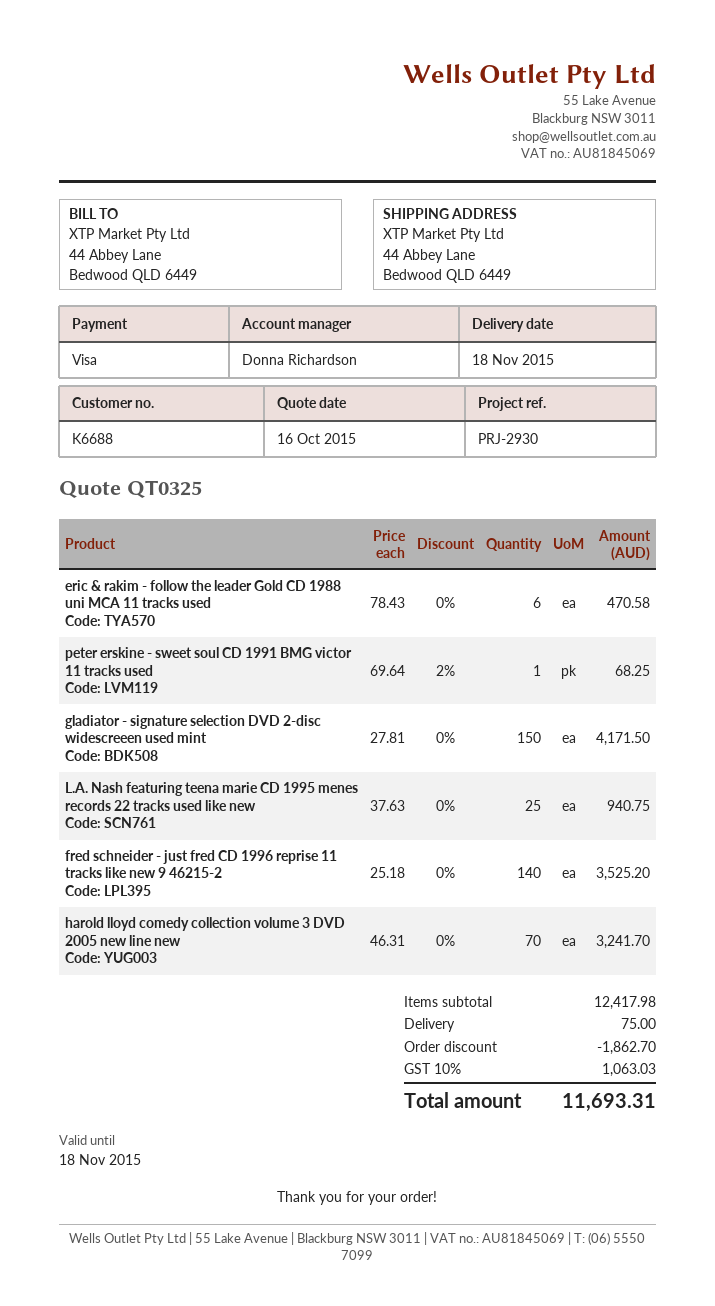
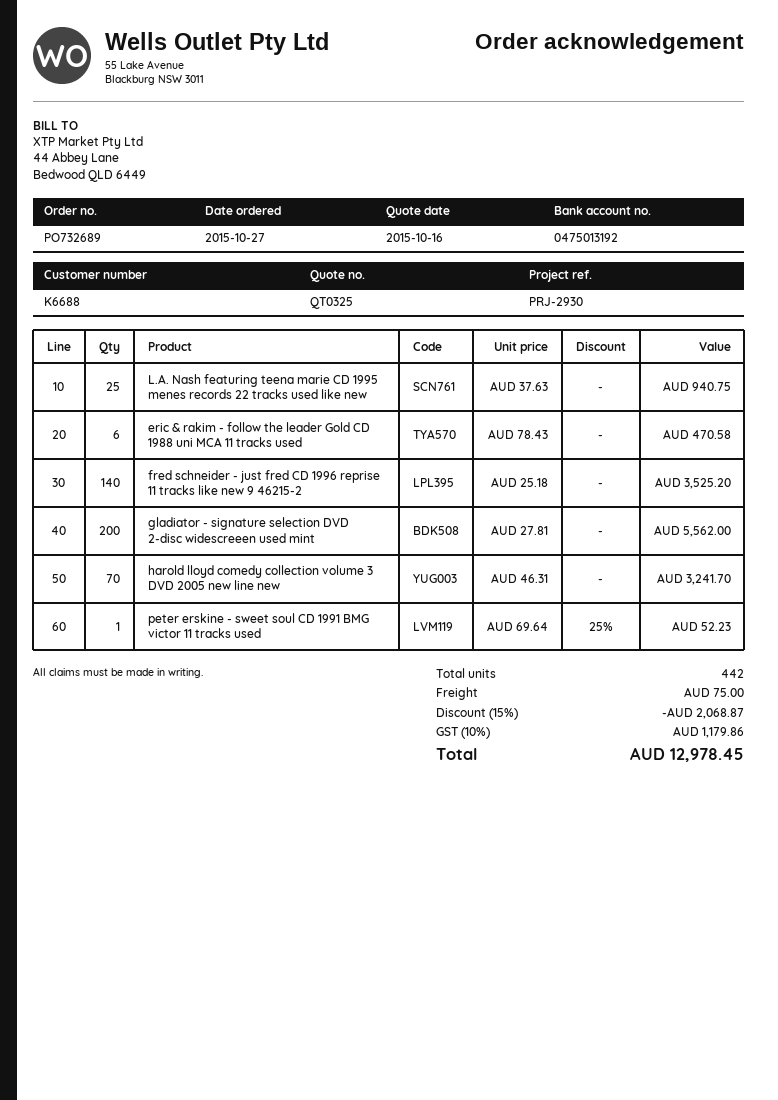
peter erskine - sweet soul CD 1991 BMG victor 11 tracks used: 1 x 69.64 - 2% = 68.25 -> 1 x 69.64 - 25% = 52.23
gladiator - signature selection DVD 2-disc widescreeen used mint: 150 x 27.81 = 4171.50 -> 200 x 27.81 = 5562.00
discount: 1862.70 -> 2068.87
tax: 10% = 1063.03 -> 10% = 1179.86
total: 11693.31 -> 12978.45

